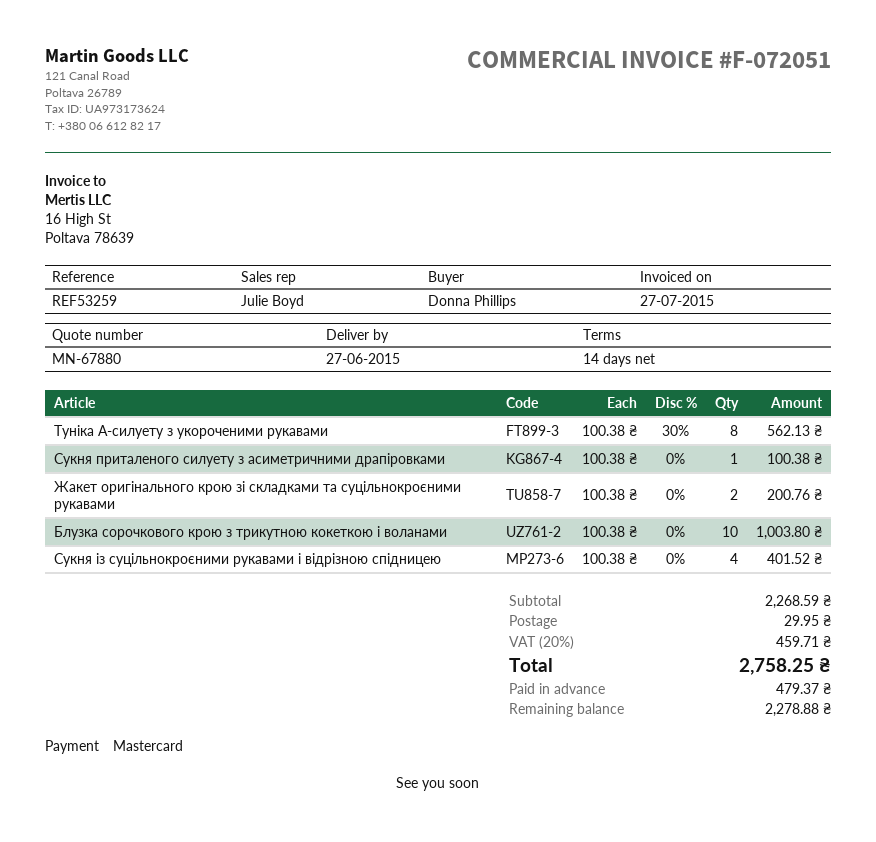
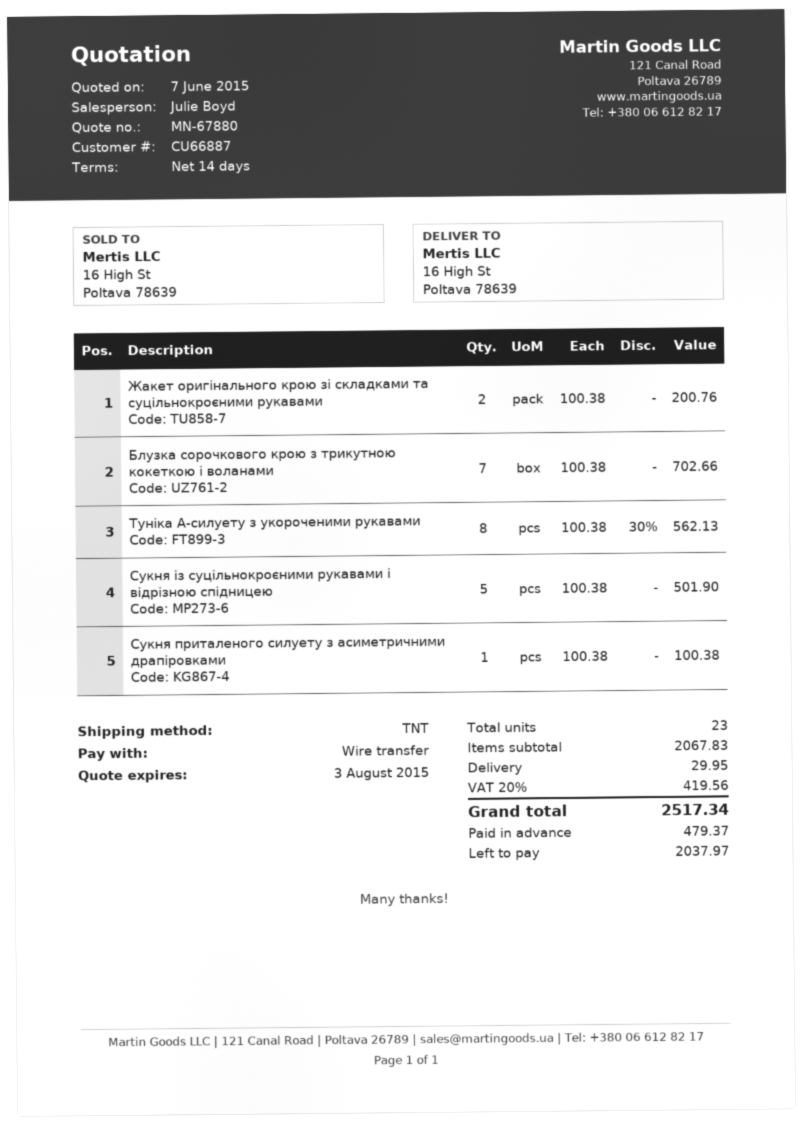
payment method: Mastercard -> bank transfer
Блузка сорочкового крою з трикутною кокеткою і воланами: 10 x 100.38 = 1003.80 -> 7 x 100.38 = 702.66
Сукня із суцільнокроєними рукавами і відрізною спідницею: 4 x 100.38 = 401.52 -> 5 x 100.38 = 501.90
subtotal: 2268.59 -> 2067.83
tax: 20% = 459.71 -> 20% = 419.56
total: 2758.25 -> 2517.34
balance: 2278.88 -> 2037.97

